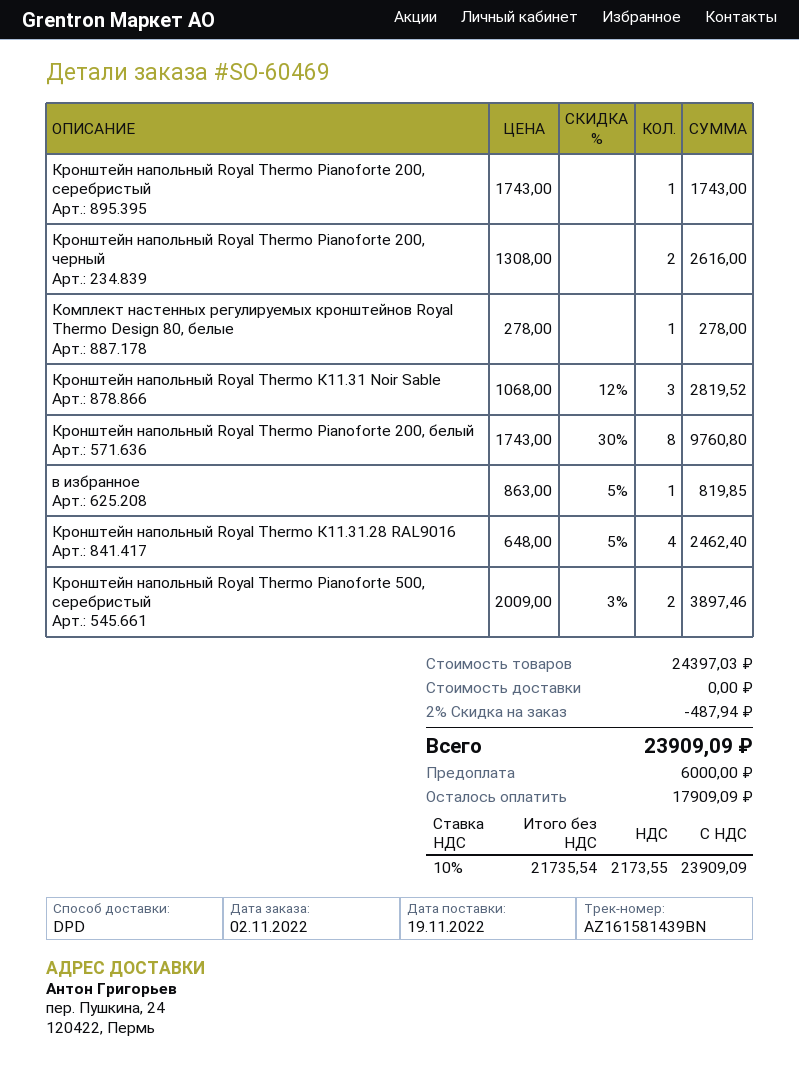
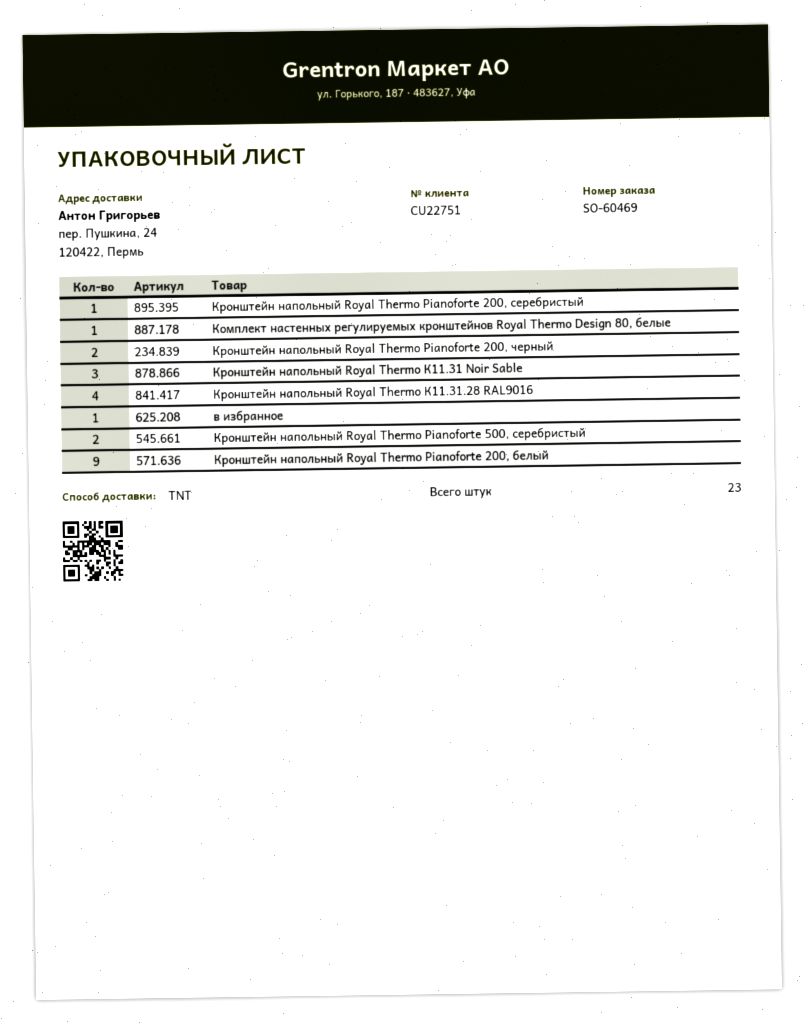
shipping method: DPD -> TNT
Кронштейн напольный Royal Thermo Pianoforte 200, белый: 8 -> 9

